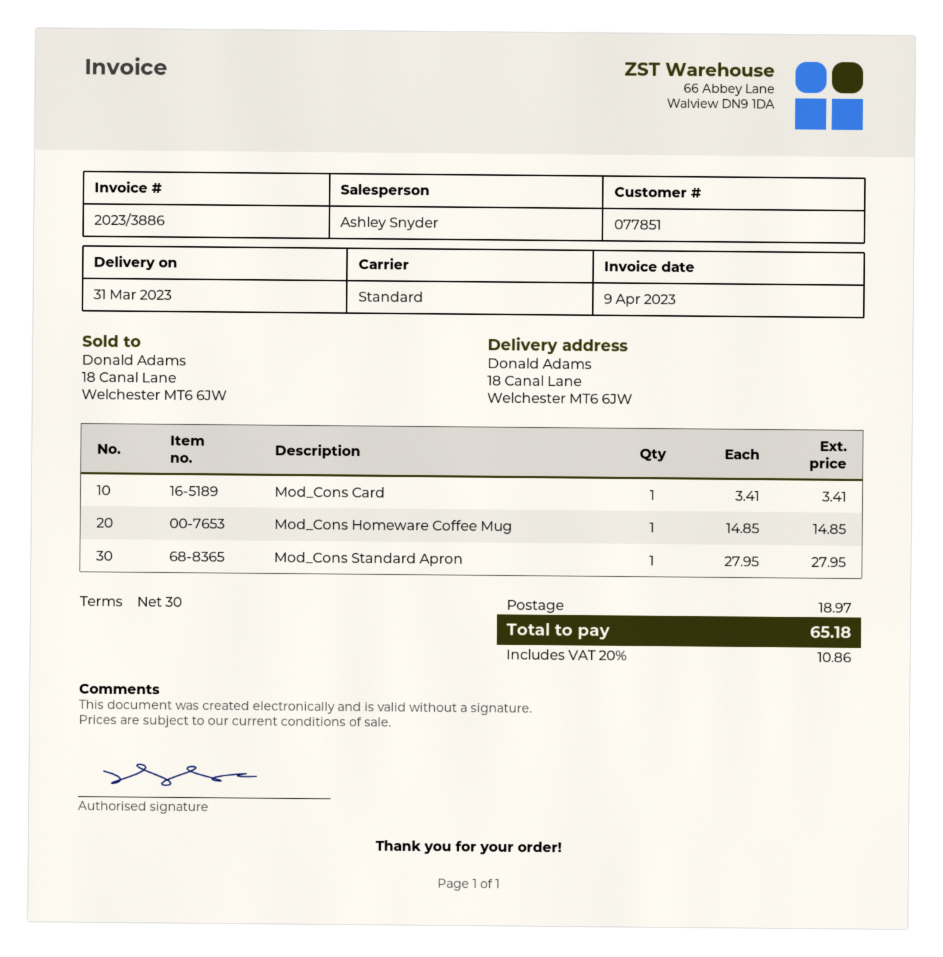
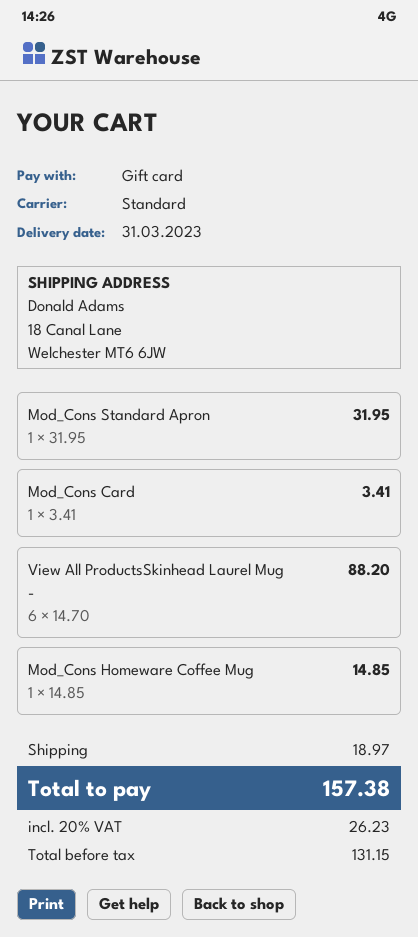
Mod_Cons Standard Apron: 1 x 27.95 = 27.95 -> 1 x 31.95 = 31.95
View All ProductsSkinhead Laurel Mug -: none -> 6 x 14.70 = 88.20
tax: 20% = 10.86 -> 20% = 26.23
total: 65.18 -> 157.38

